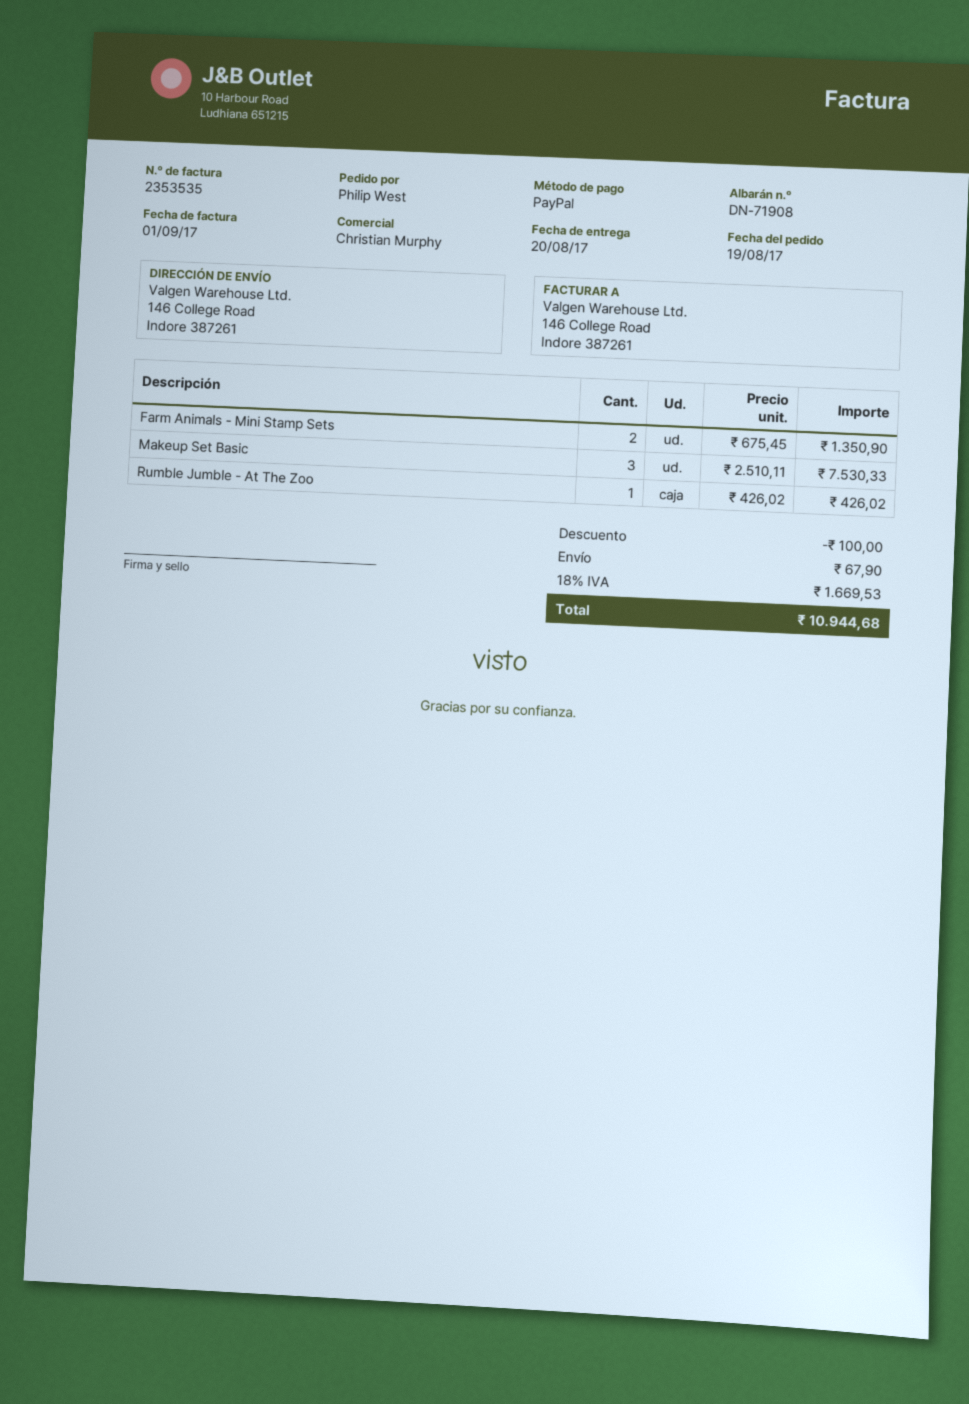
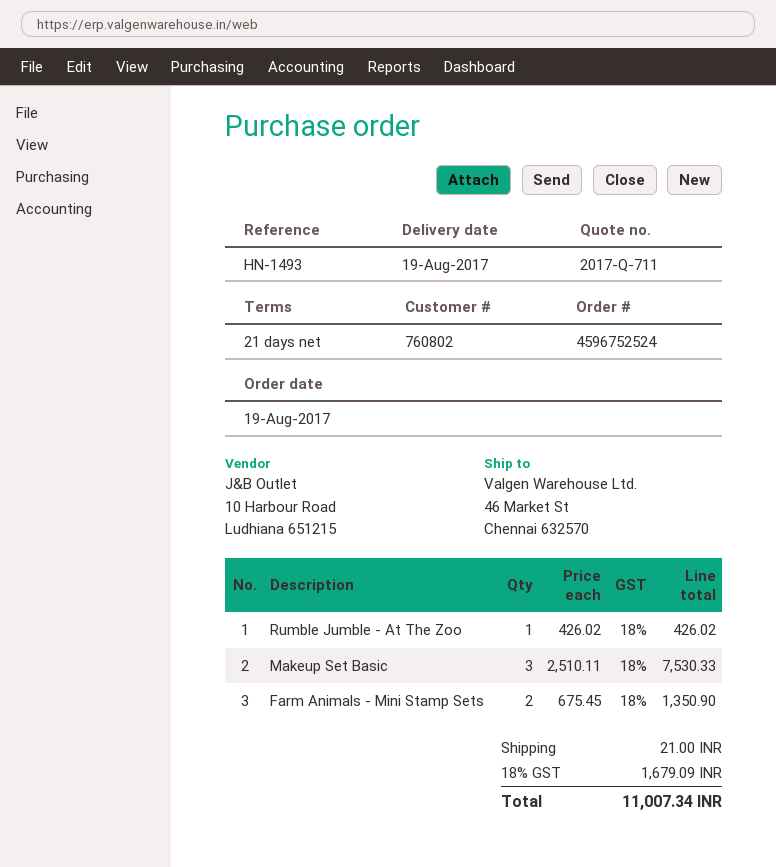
delivery date: 2017-08-20 -> 2017-08-19
ship to: 146 College Road, Indore 387261 -> 46 Market St, Chennai 632570
discount: 100.00 -> none
shipping: 67.90 -> 21.00
tax: 18% = 1669.53 -> 18% = 1679.09
total: 10944.68 -> 11007.34

